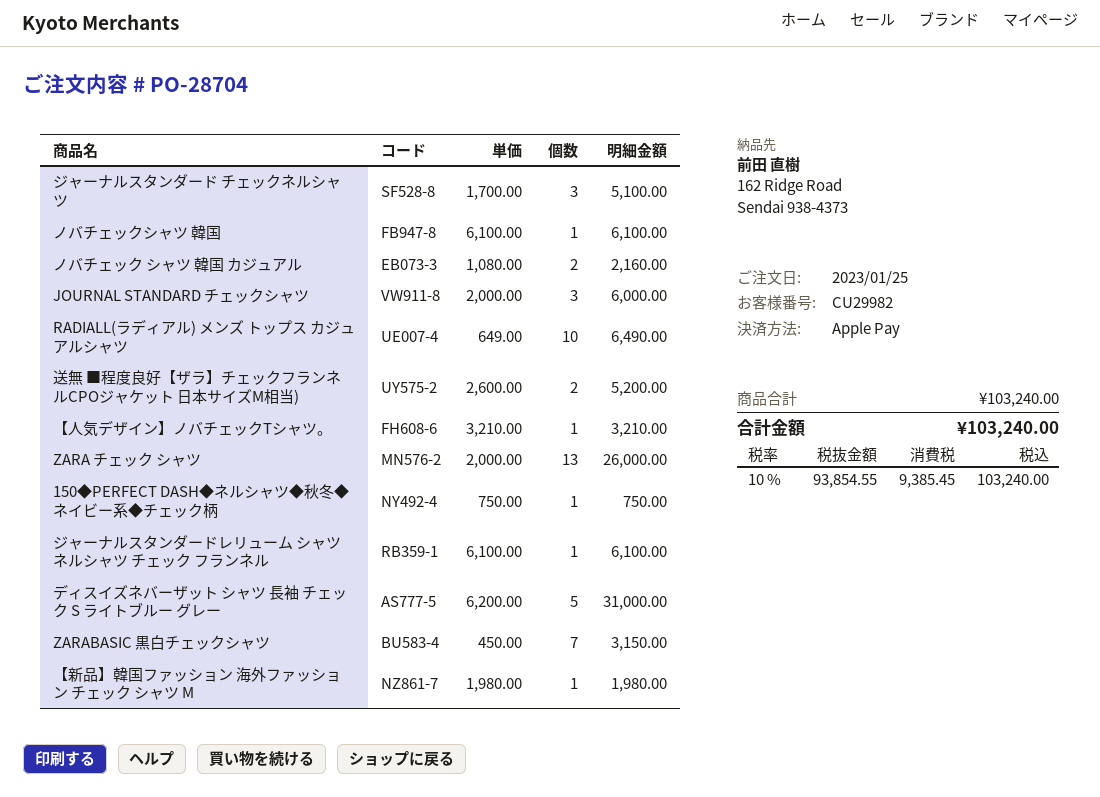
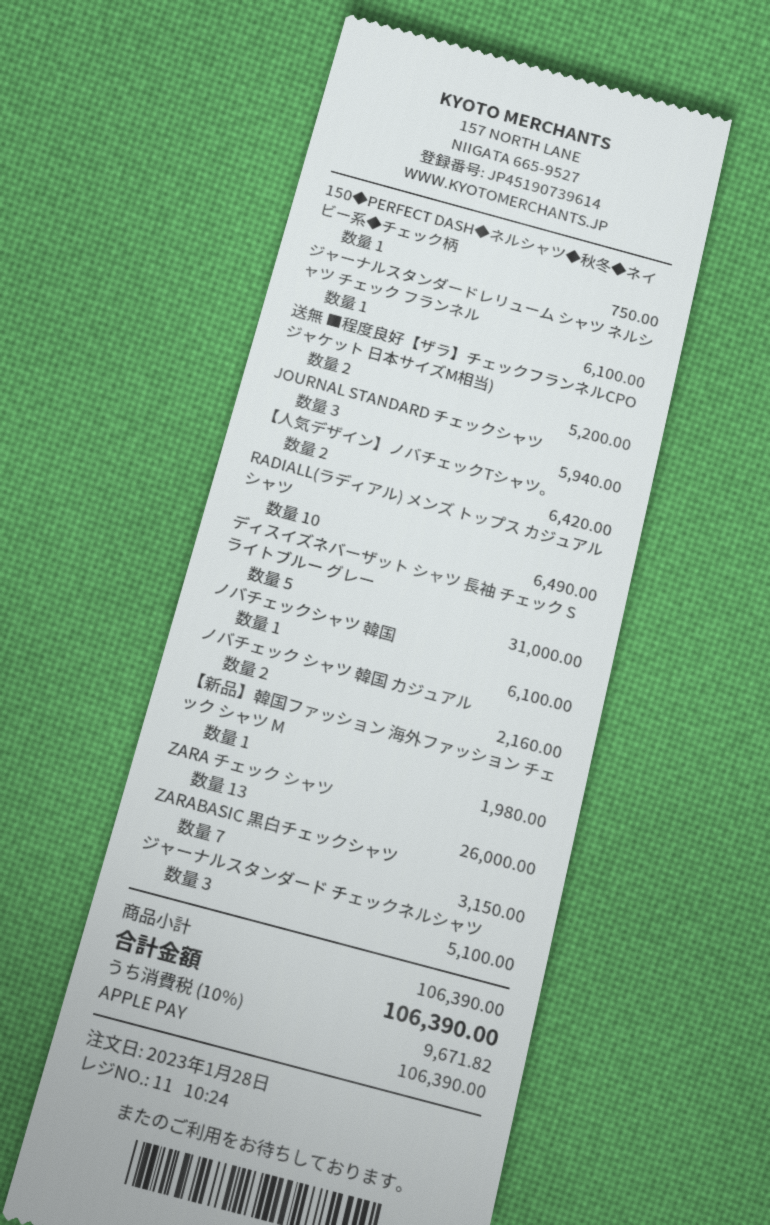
order date: 2023-01-25 -> 2023-01-28
JOURNAL STANDARD チェックシャツ: 3 for 6000.00 -> 3 for 5940.00
【人気デザイン】ノバチェックTシャツ。: 1 for 3210.00 -> 2 for 6420.00
subtotal: 103240.00 -> 106390.00
tax: 10% = 9385.45 -> 10% = 9671.82
total: 103240.00 -> 106390.00

